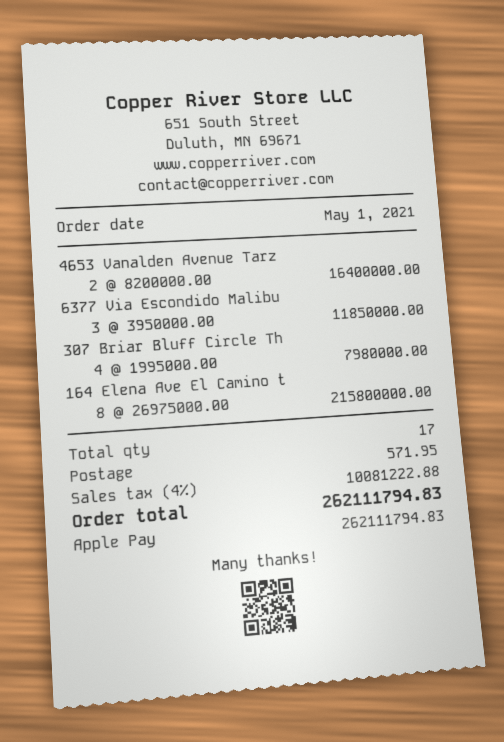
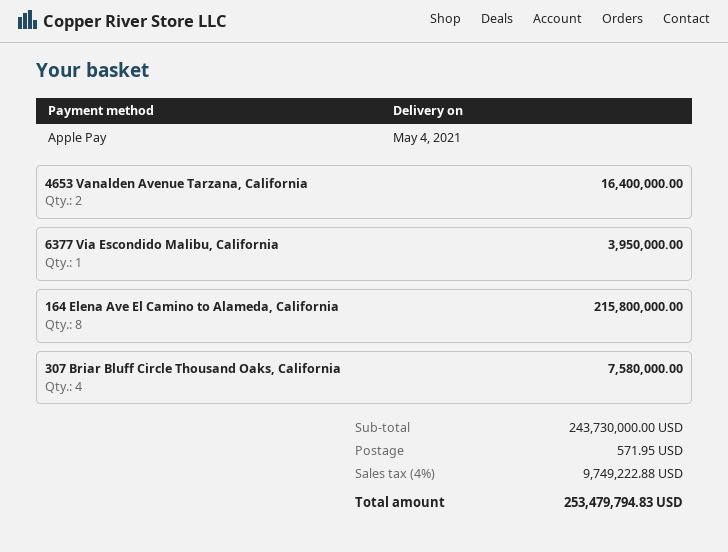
6377 Via Escondido Malibu: 3 for 11850000.00 -> 1 for 3950000.00
307 Briar Bluff Circle Th: 4 for 7980000.00 -> 4 for 7580000.00
tax: 4% = 10081222.88 -> 4% = 9749222.88
total: 262111794.83 -> 253479794.83

